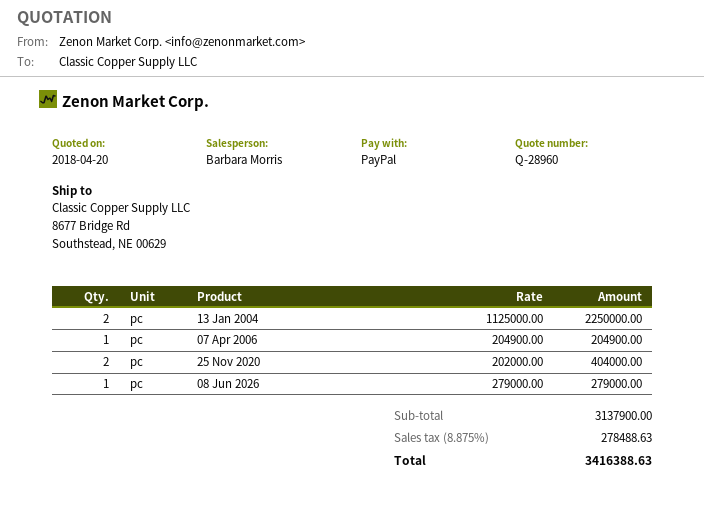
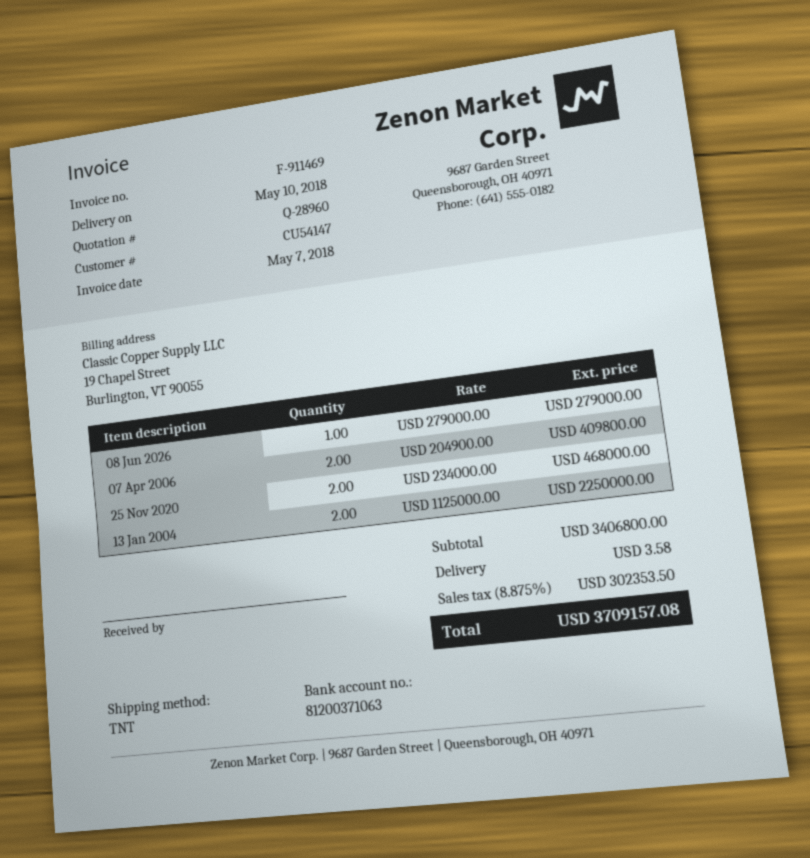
07 Apr 2006: 1 x 204900.00 = 204900.00 -> 2 x 204900.00 = 409800.00
25 Nov 2020: 2 x 202000.00 = 404000.00 -> 2 x 234000.00 = 468000.00
subtotal: 3137900.00 -> 3406800.00
shipping: none -> 3.58
tax: 8.875% = 278488.63 -> 8.875% = 302353.50
total: 3416388.63 -> 3709157.08

